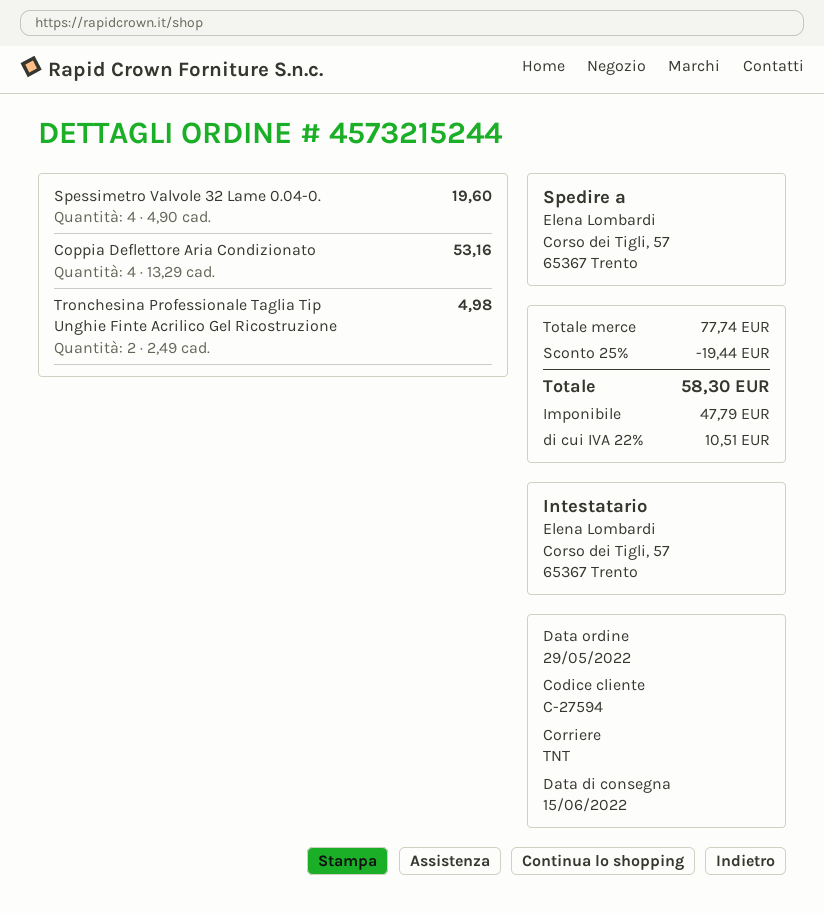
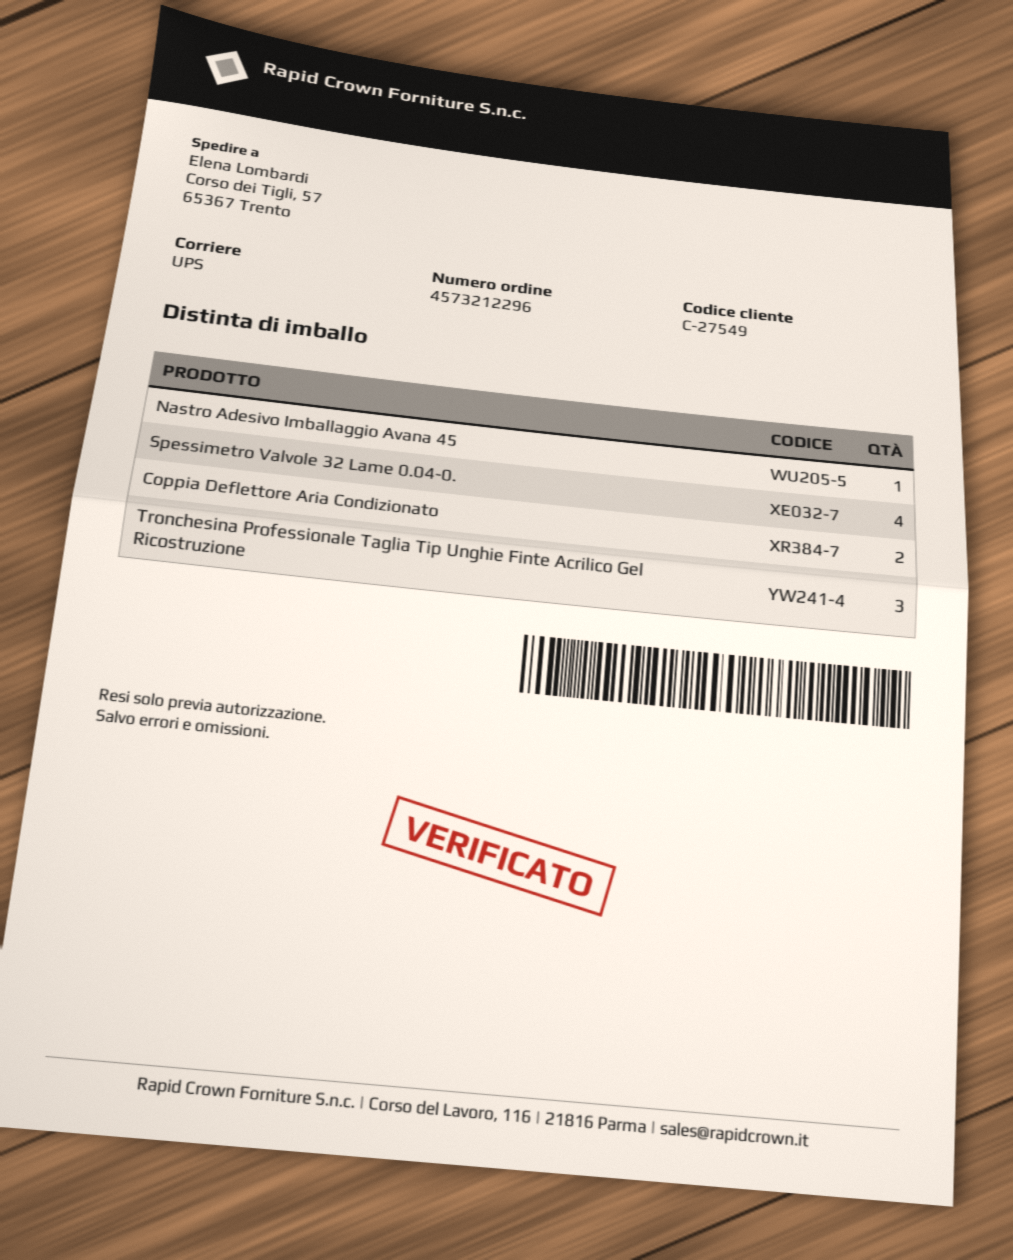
order number: 4573215244 -> 4573212296
customer number: C-27594 -> C-27549
shipping method: TNT -> UPS
Coppia Deflettore Aria Condizionato: 4 -> 2
Tronchesina Professionale Taglia Tip Unghie Finte Acrilico Gel Ricostruzione: 2 -> 3
Nastro Adesivo Imballaggio Avana 45: none -> 1

